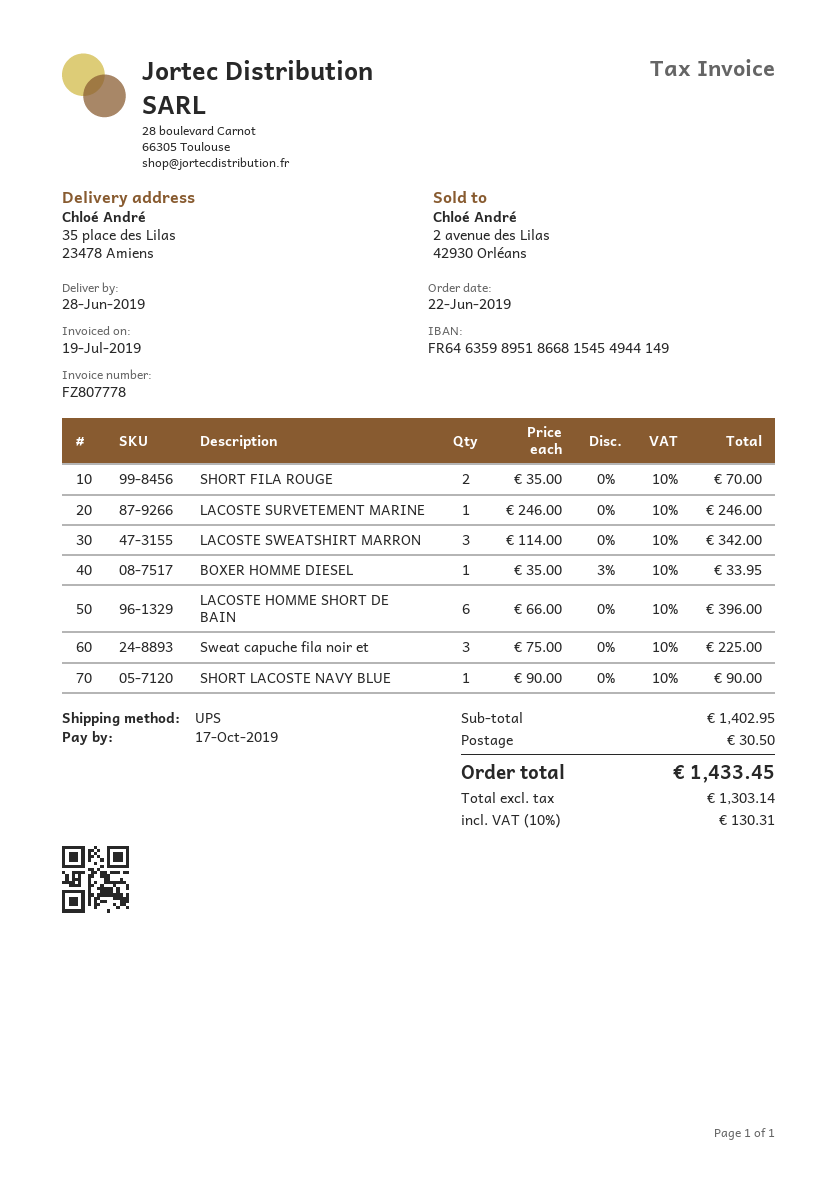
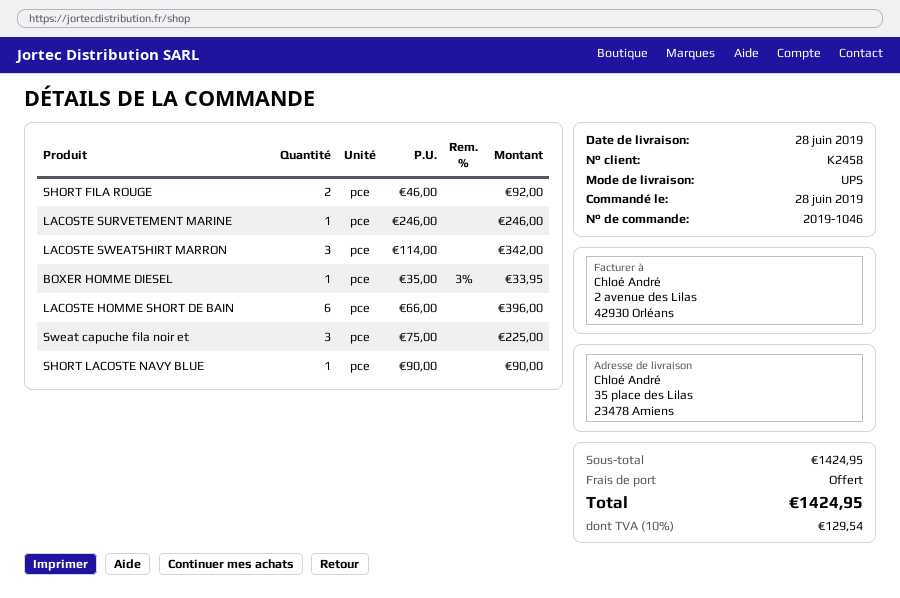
order date: 2019-06-22 -> 2019-06-28
SHORT FILA ROUGE: 2 x 35.00 = 70.00 -> 2 x 46.00 = 92.00
subtotal: 1402.95 -> 1424.95
shipping: 30.50 -> 0.00
tax: 10% = 130.31 -> 10% = 129.54
total: 1433.45 -> 1424.95

